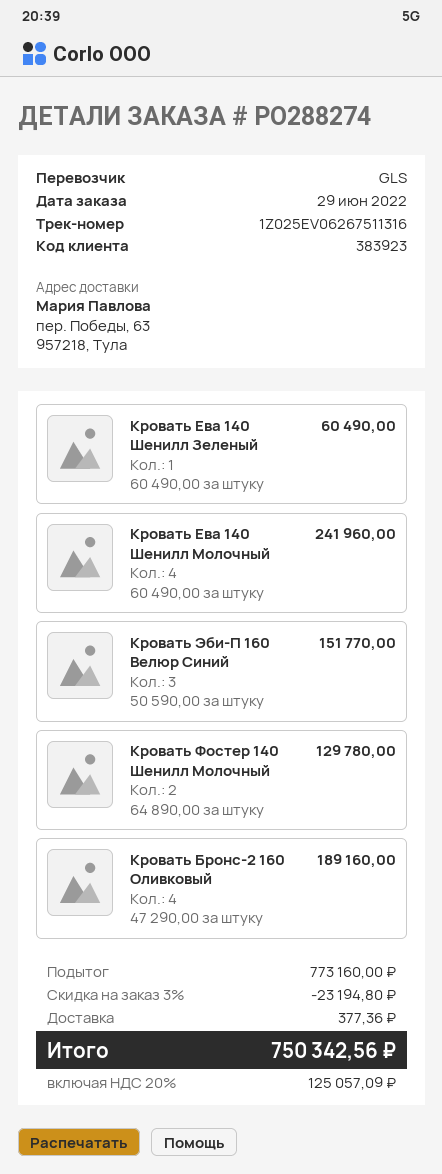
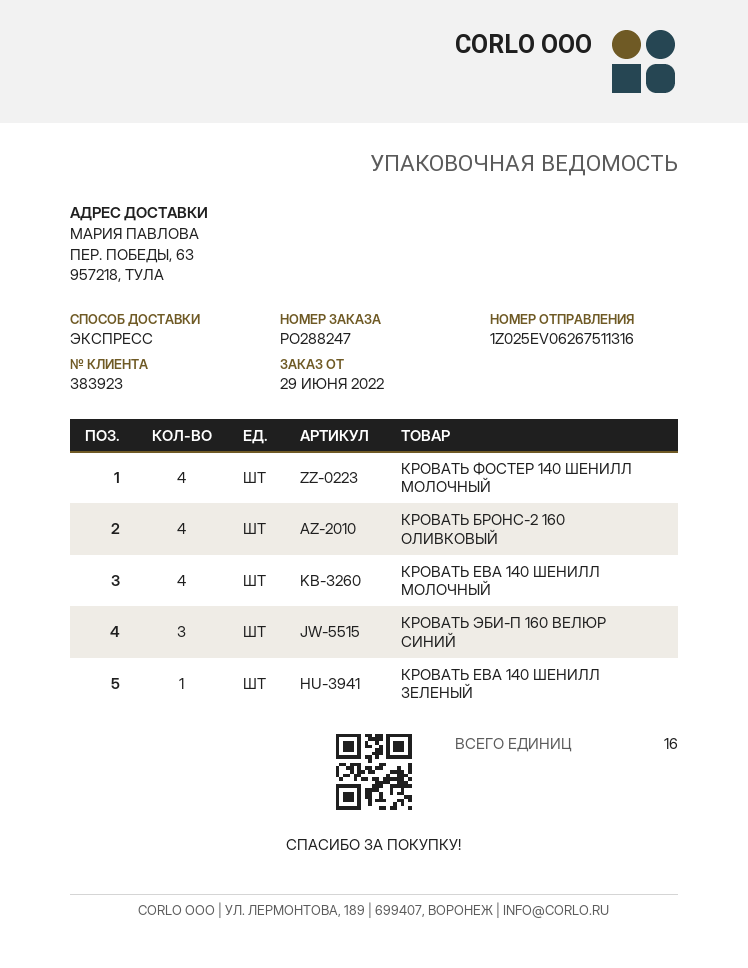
order number: PO288274 -> PO288247
shipping method: GLS -> express
Кровать Фостер 140 Шенилл Молочный: 2 -> 4

